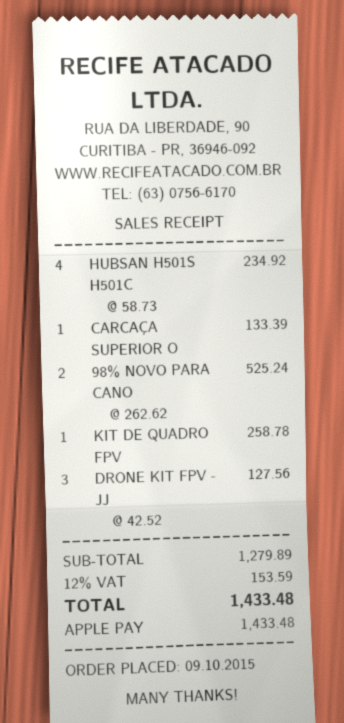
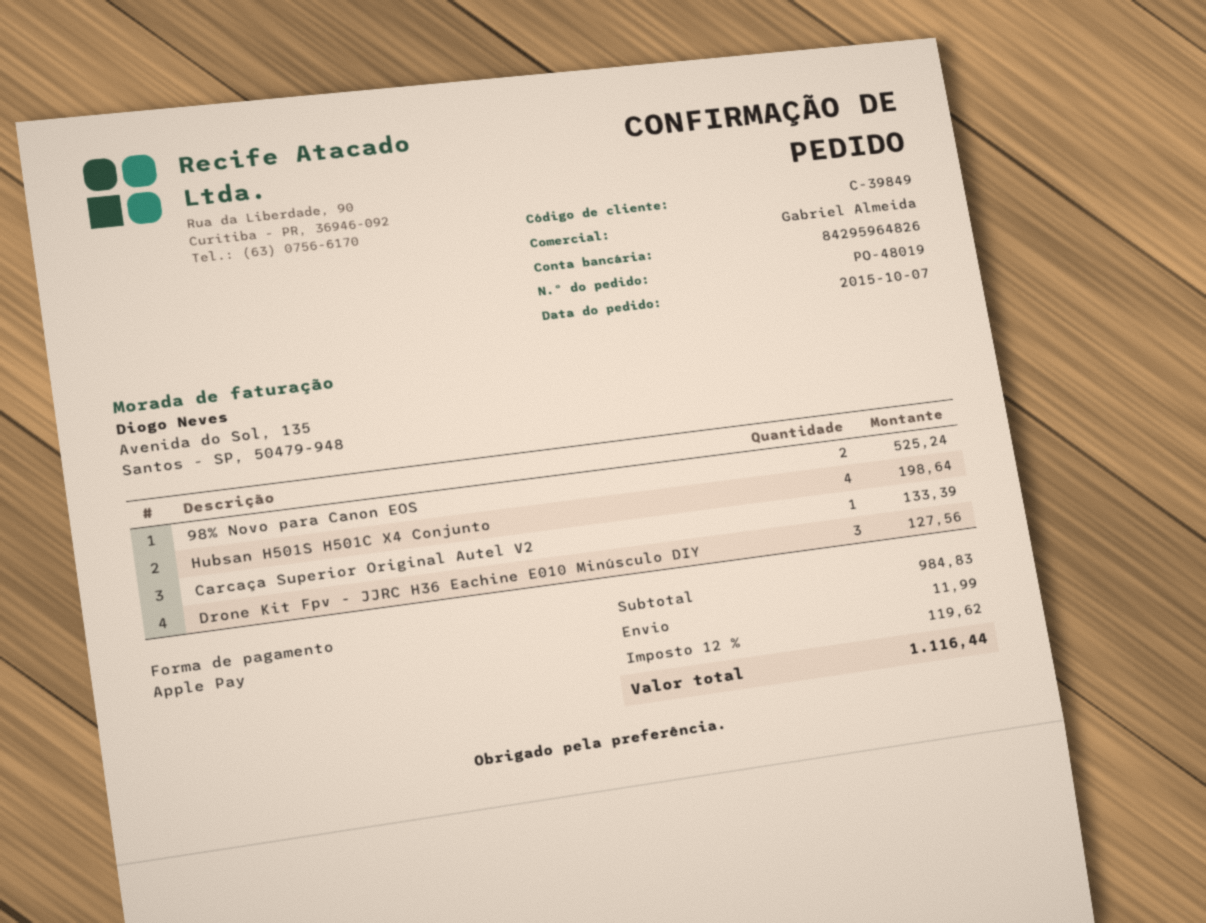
order date: 2015-10-09 -> 2015-10-07
HUBSAN H501S H501C: 4 for 234.92 -> 4 for 198.64
KIT DE QUADRO FPV: 1 for 258.78 -> none
subtotal: 1279.89 -> 984.83
shipping: none -> 11.99
tax: 12% = 153.59 -> 12% = 119.62
total: 1433.48 -> 1116.44

